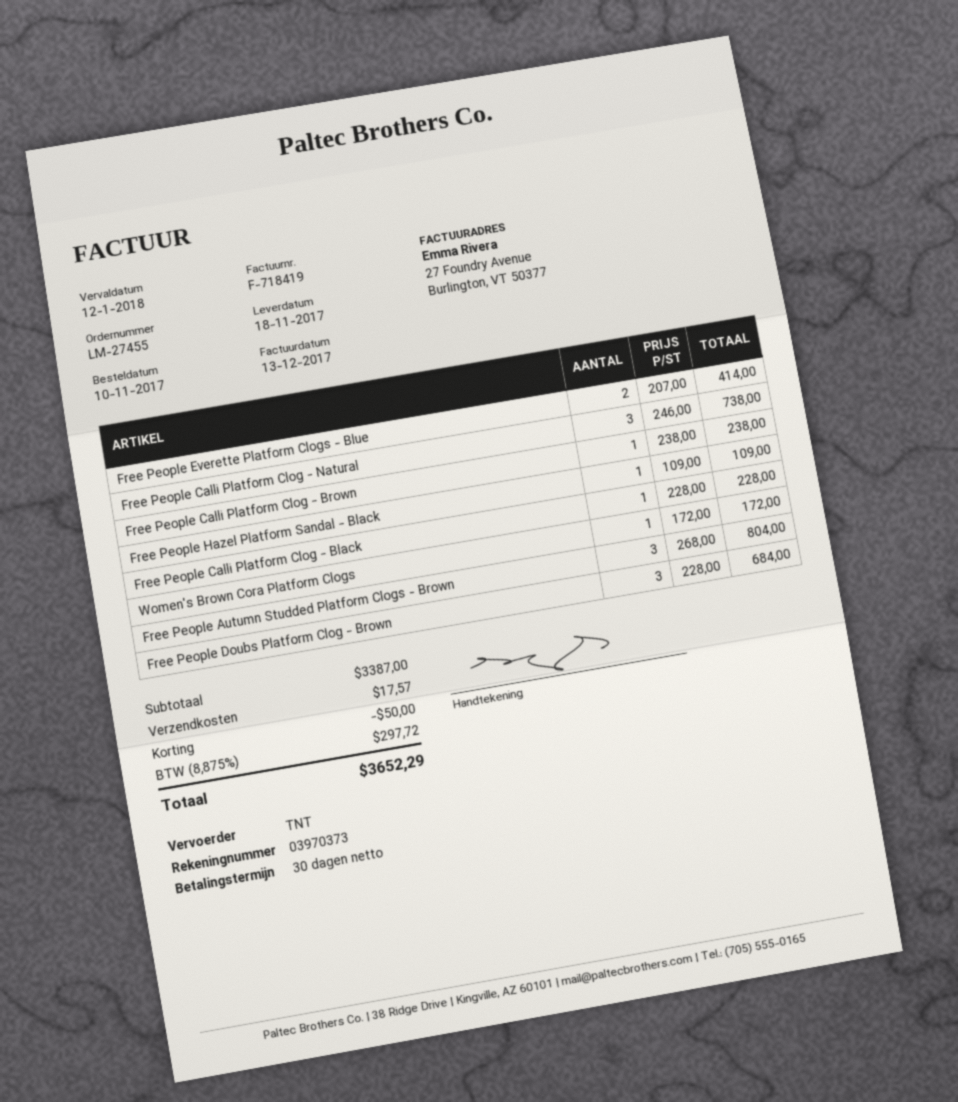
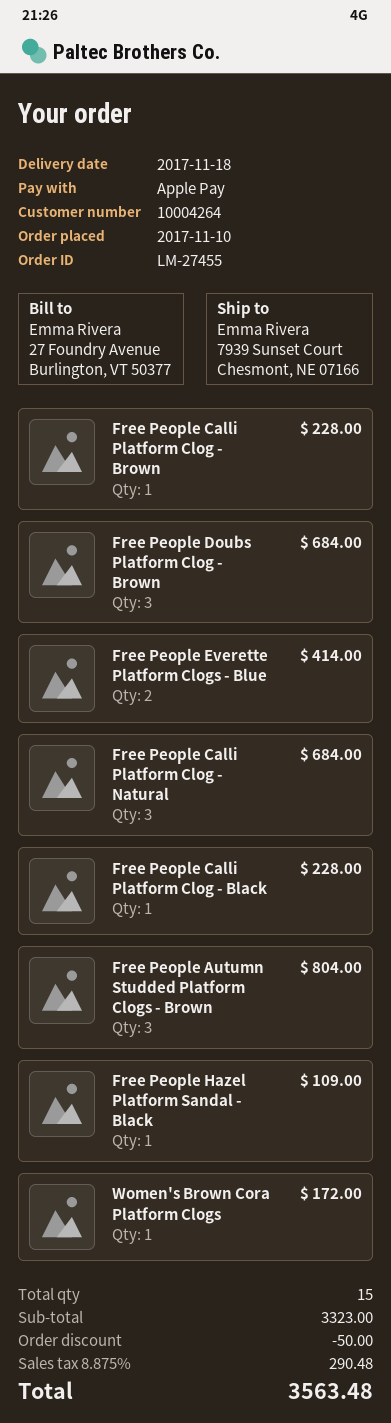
Free People Calli Platform Clog - Natural: 3 for 738.00 -> 3 for 684.00
Free People Calli Platform Clog - Brown: 1 for 238.00 -> 1 for 228.00
subtotal: 3387.00 -> 3323.00
shipping: 17.57 -> none
tax: 8.875% = 297.72 -> 8.875% = 290.48
total: 3652.29 -> 3563.48

